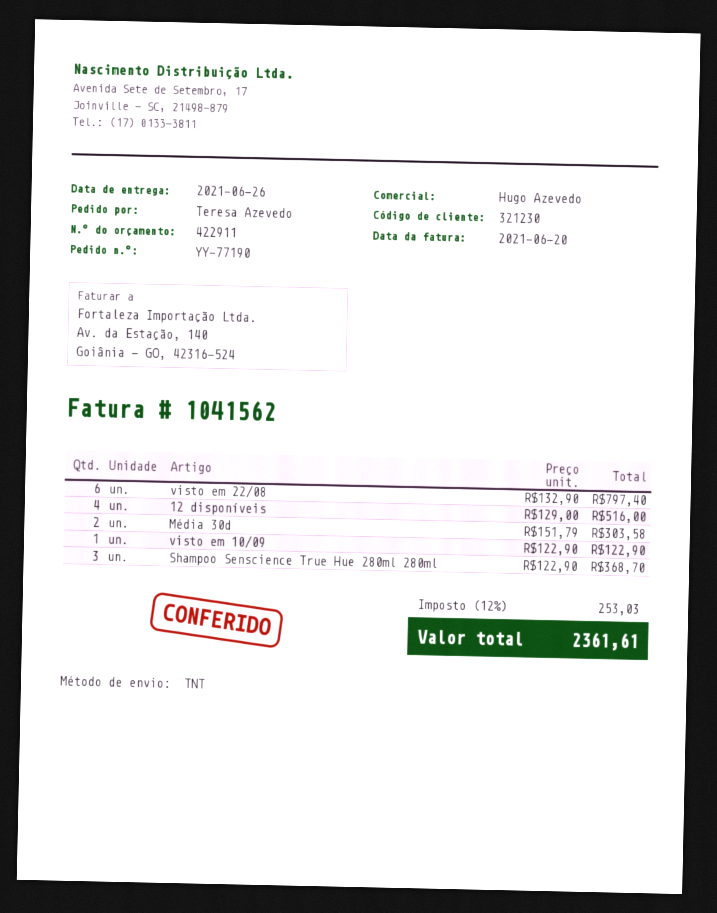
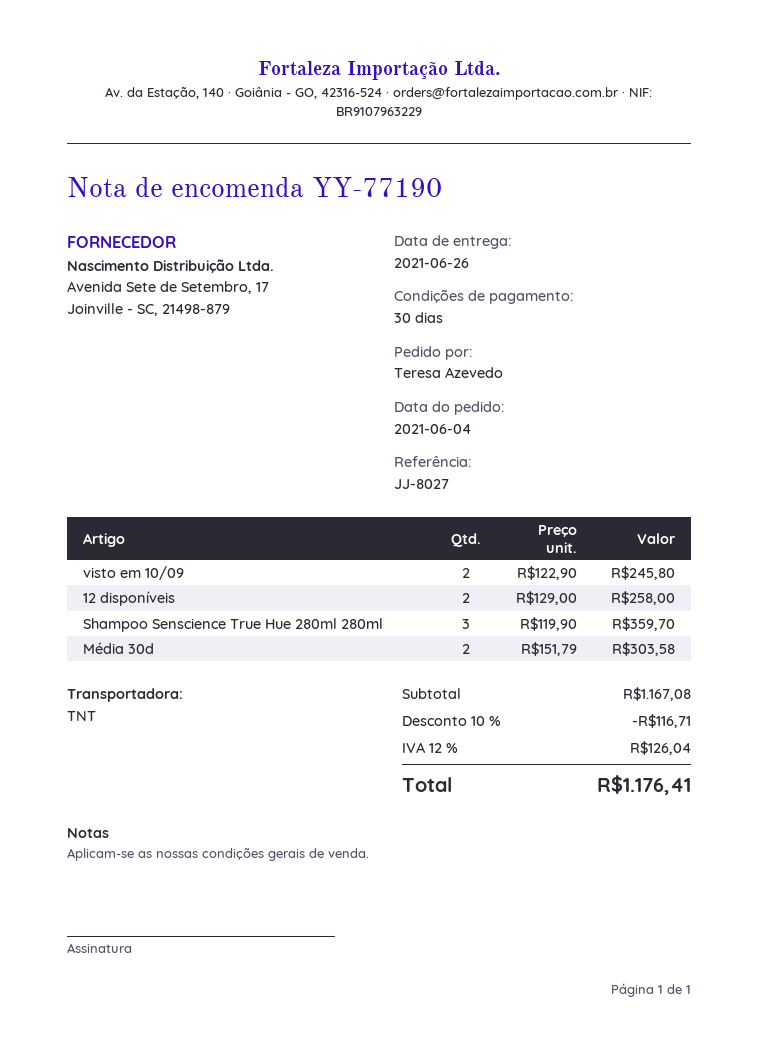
visto em 22/08: 6 x 132.90 = 797.40 -> none
12 disponíveis: 4 x 129.00 = 516.00 -> 2 x 129.00 = 258.00
visto em 10/09: 1 x 122.90 = 122.90 -> 2 x 122.90 = 245.80
Shampoo Senscience True Hue 280ml 280ml: 3 x 122.90 = 368.70 -> 3 x 119.90 = 359.70
discount: none -> 10% = 116.71
tax: 12% = 253.03 -> 12% = 126.04
total: 2361.61 -> 1176.41

